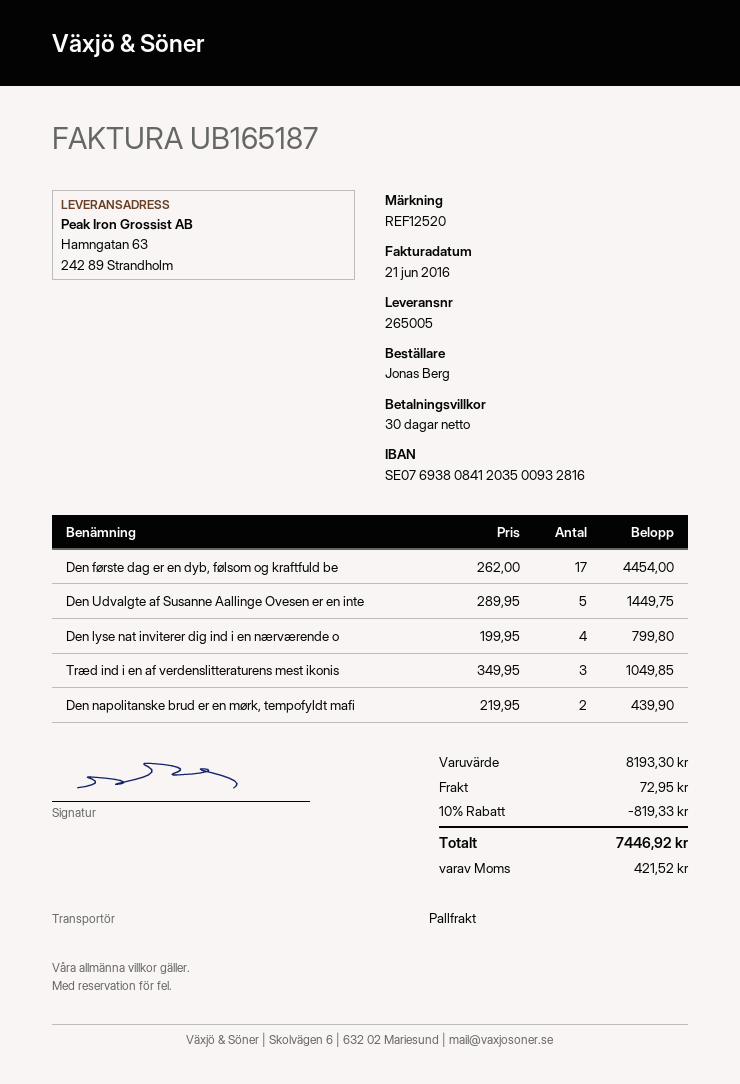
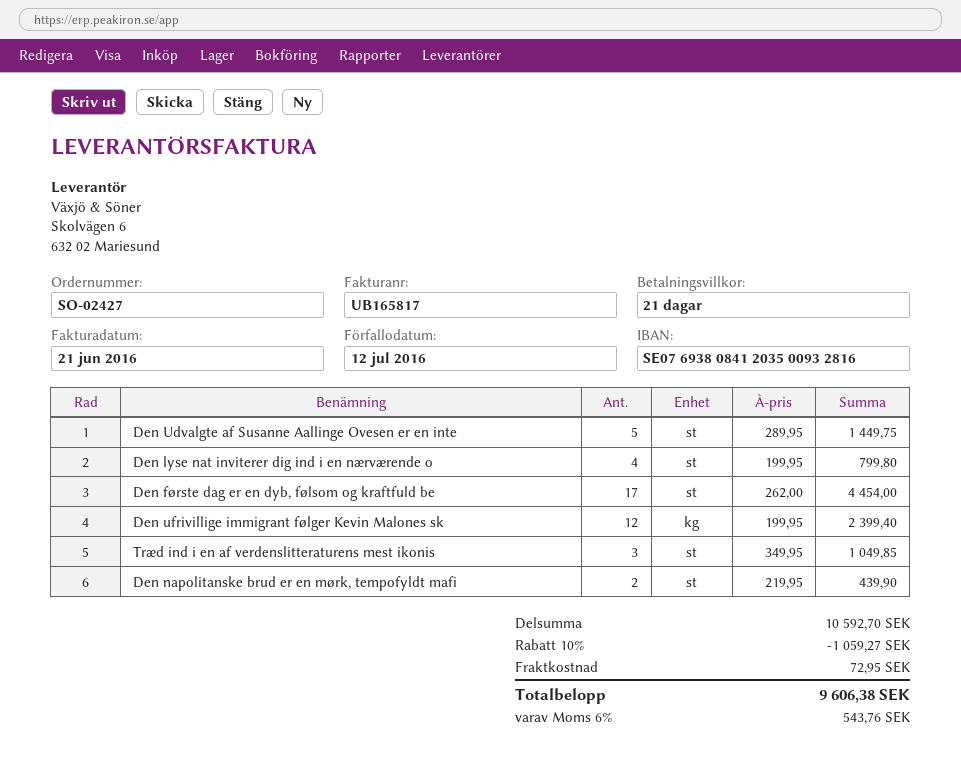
invoice number: UB165187 -> UB165817
payment terms: 30 days -> 21 days
Den ufrivillige immigrant følger Kevin Malones sk: none -> 12 x 199.95 = 2399.40
subtotal: 8193.30 -> 10592.70
discount: 10% = 819.33 -> 10% = 1059.27
tax: 421.52 -> 543.76
total: 7446.92 -> 9606.38

